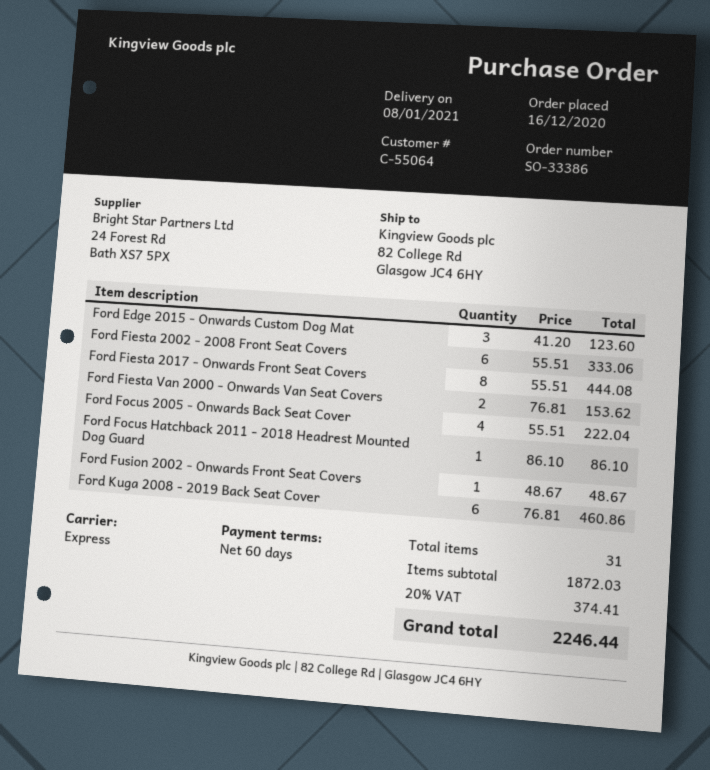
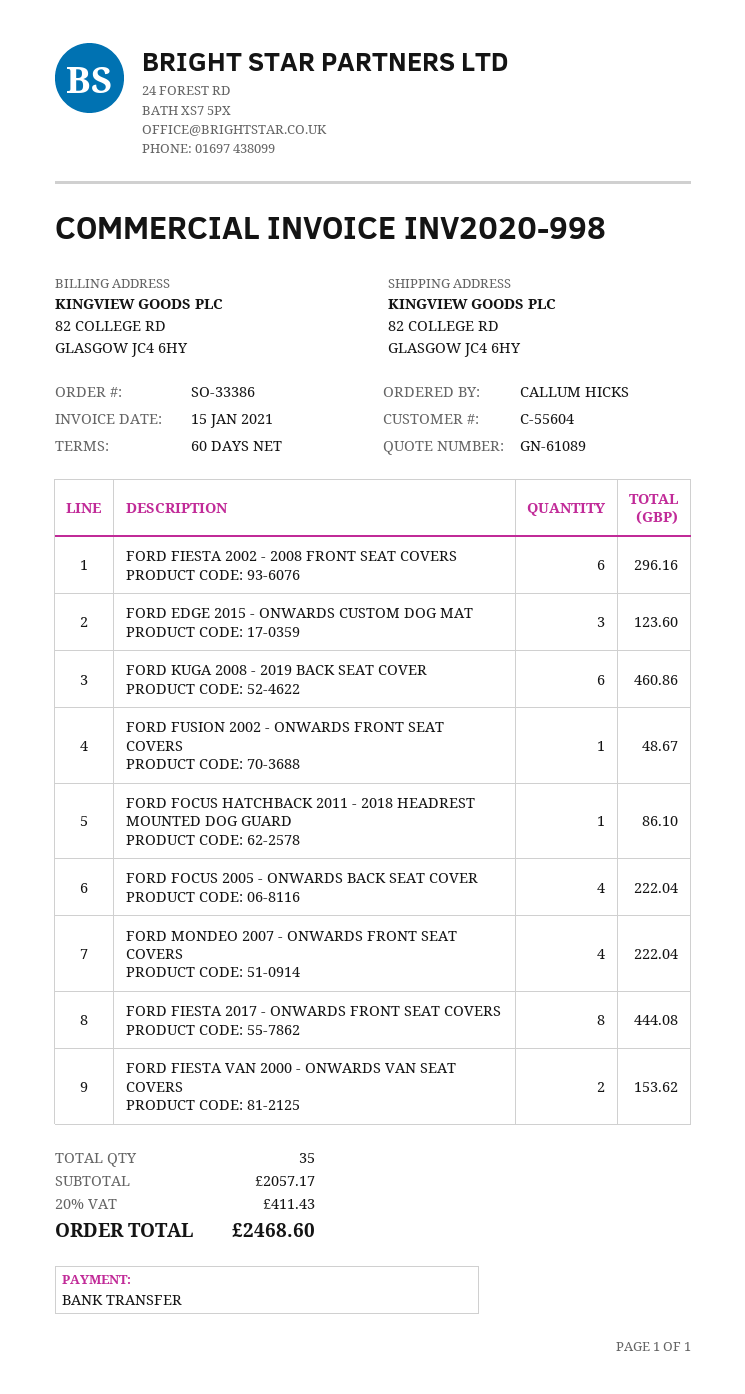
customer number: C-55064 -> C-55604
Ford Fiesta 2002 - 2008 Front Seat Covers: 6 for 333.06 -> 6 for 296.16
FORD MONDEO 2007 - ONWARDS FRONT SEAT COVERS: none -> 4 for 222.04
total quantity: 31 -> 35
subtotal: 1872.03 -> 2057.17
tax: 20% = 374.41 -> 20% = 411.43
total: 2246.44 -> 2468.60

